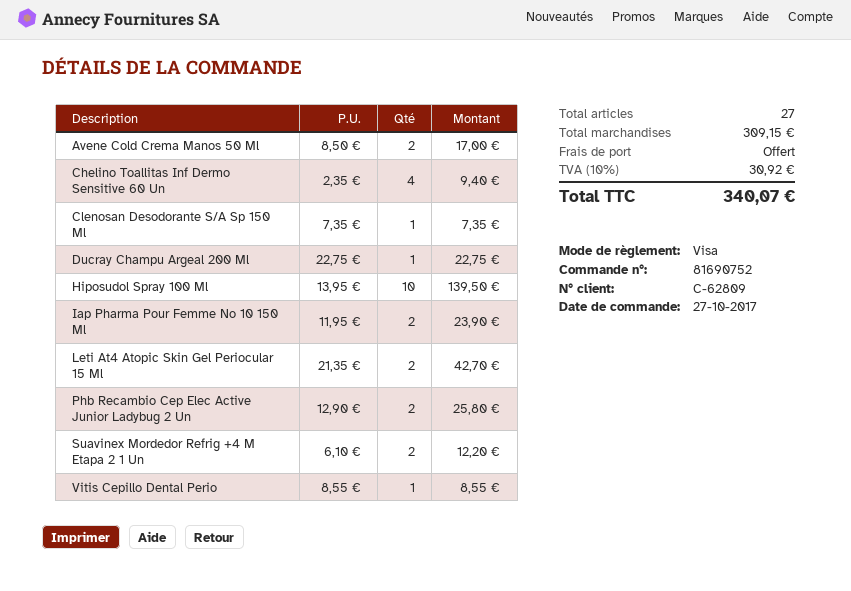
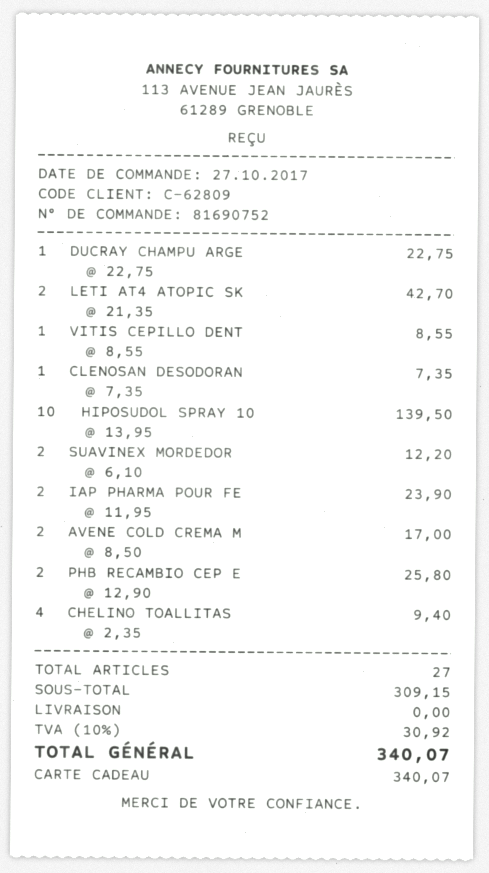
payment method: Visa -> gift card

